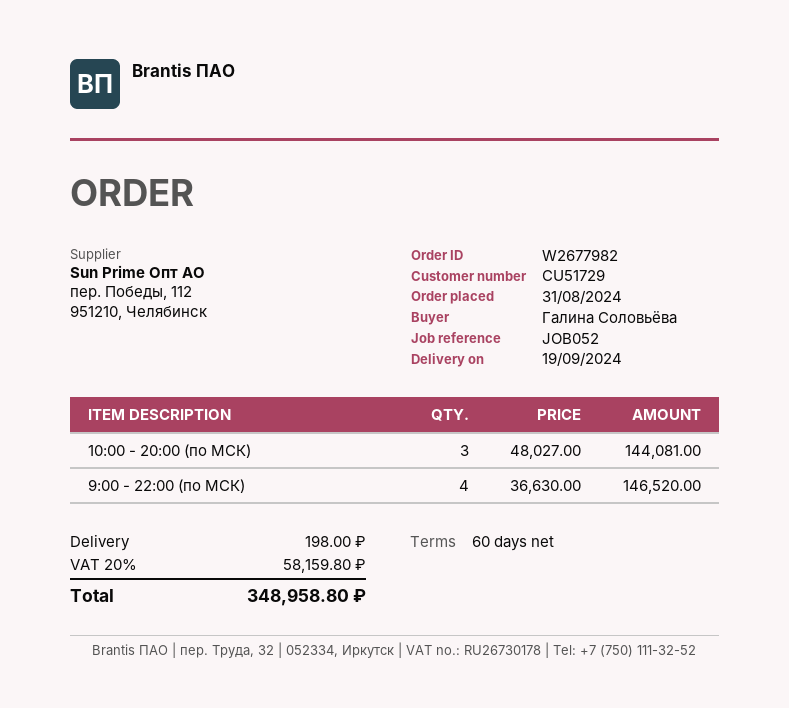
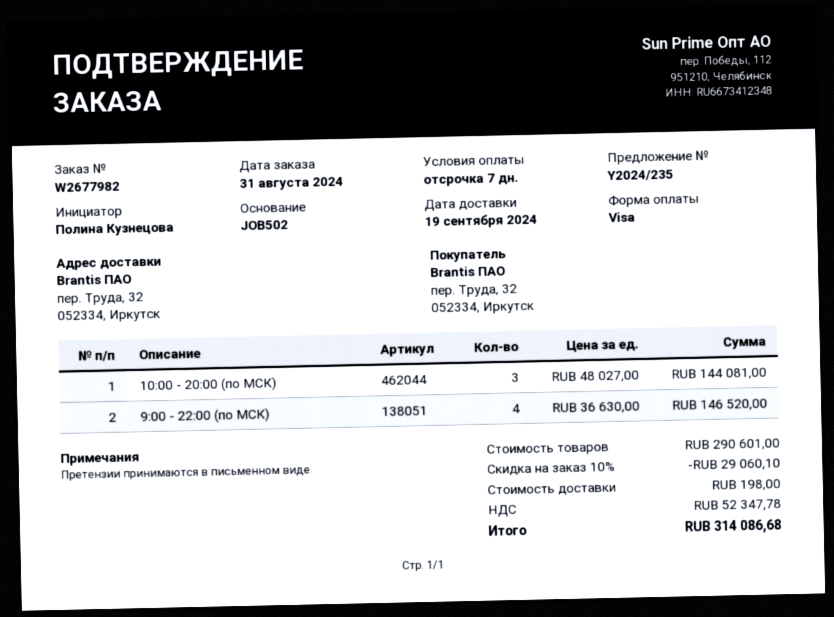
payment terms: 60 days -> 7 days
reference: JOB052 -> JOB502
ordered by: Галина Соловьёва -> Полина Кузнецова
discount: none -> 10% = 29060.10
tax: 58159.80 -> 52347.78
total: 348958.80 -> 314086.68

